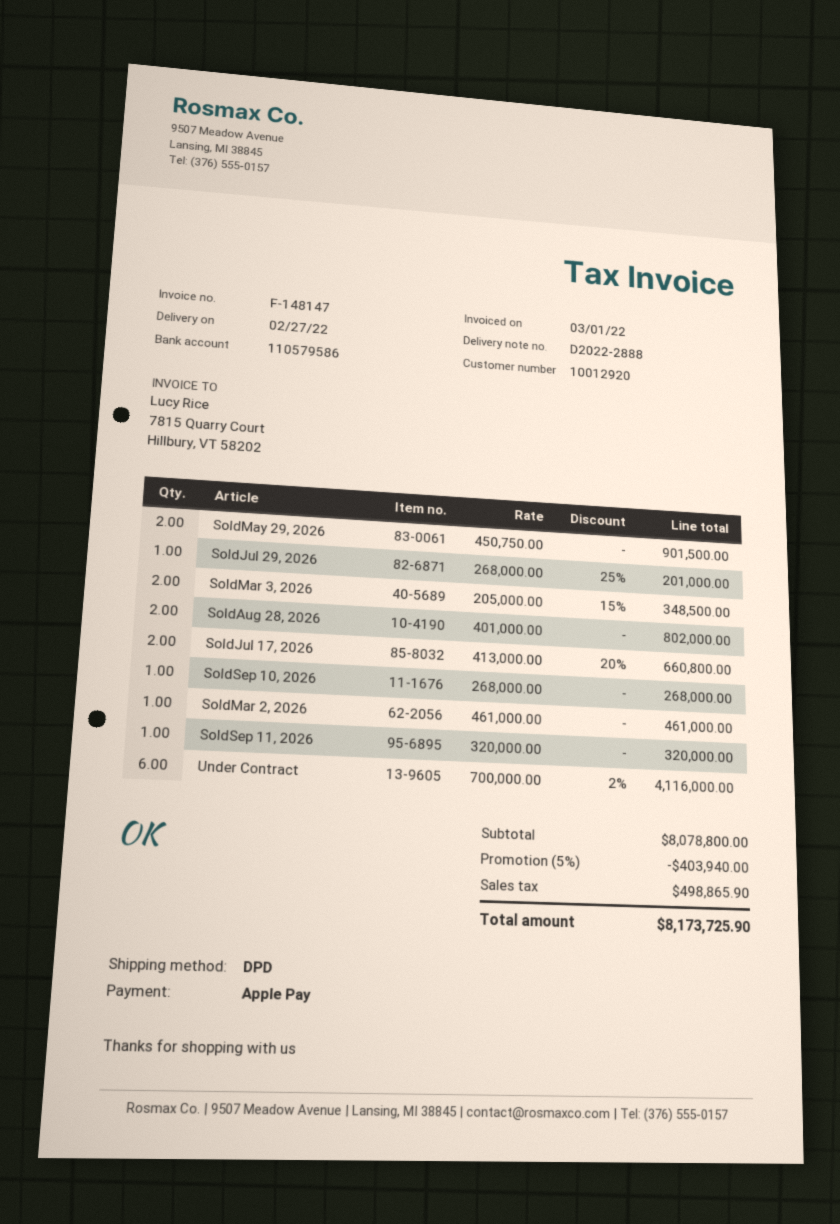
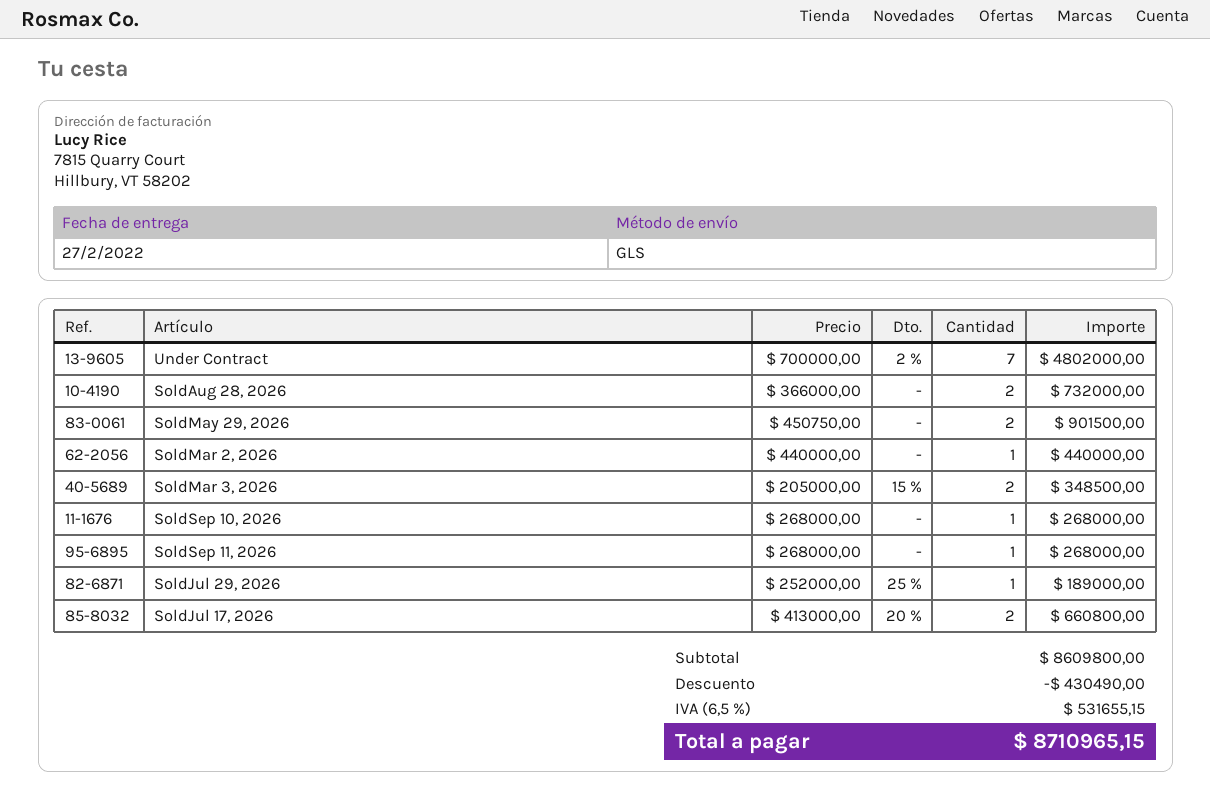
shipping method: DPD -> GLS
SoldJul 29, 2026: 1 x 268000.00 - 25% = 201000.00 -> 1 x 252000.00 - 25% = 189000.00
SoldAug 28, 2026: 2 x 401000.00 = 802000.00 -> 2 x 366000.00 = 732000.00
SoldMar 2, 2026: 1 x 461000.00 = 461000.00 -> 1 x 440000.00 = 440000.00
SoldSep 11, 2026: 1 x 320000.00 = 320000.00 -> 1 x 268000.00 = 268000.00
Under Contract: 6 x 700000.00 - 2% = 4116000.00 -> 7 x 700000.00 - 2% = 4802000.00
subtotal: 8078800.00 -> 8609800.00
discount: 403940.00 -> 430490.00
tax: 498865.90 -> 531655.15
total: 8173725.90 -> 8710965.15

